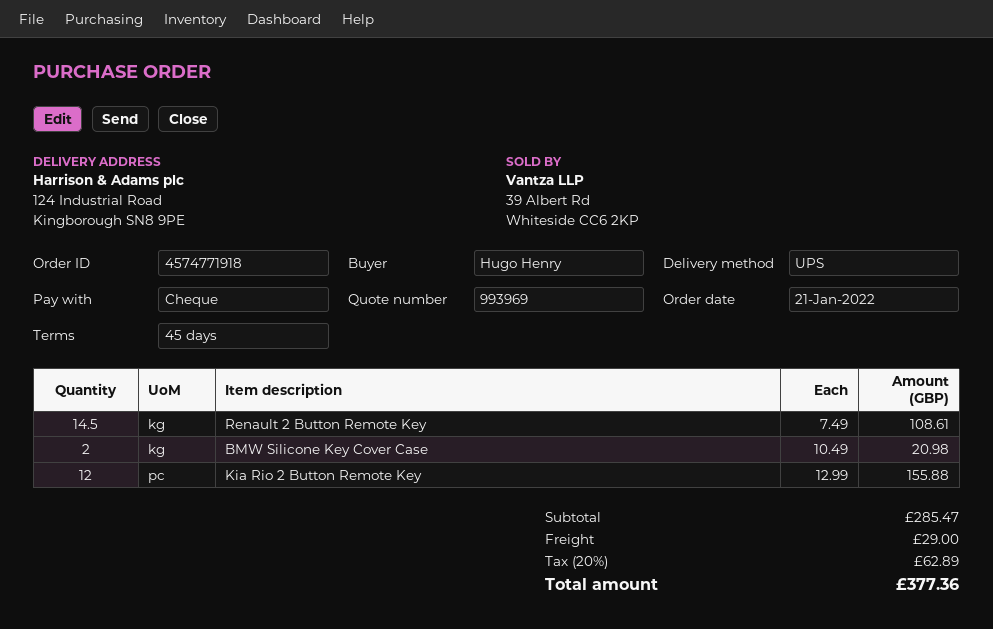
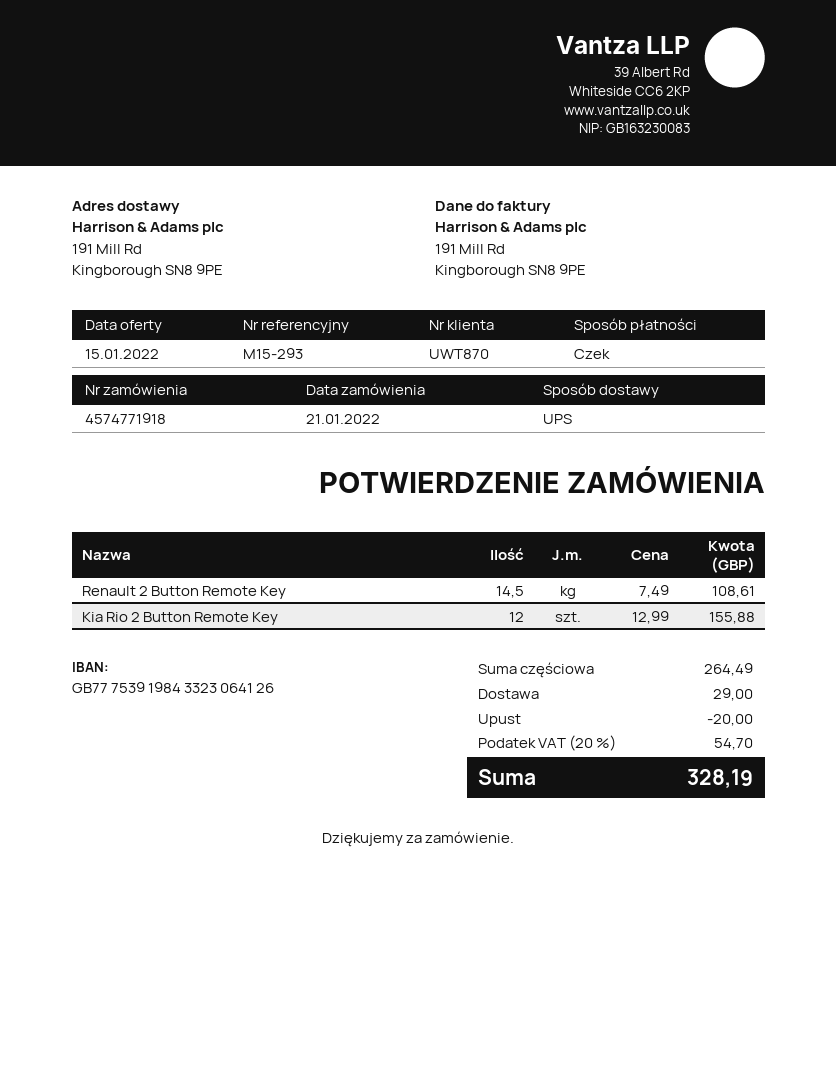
ship to: 124 Industrial Road, Kingborough SN8 9PE -> 191 Mill Rd, Kingborough SN8 9PE
BMW Silicone Key Cover Case: 2 x 10.49 = 20.98 -> none
subtotal: 285.47 -> 264.49
discount: none -> 20.00
tax: 20% = 62.89 -> 20% = 54.70
total: 377.36 -> 328.19

